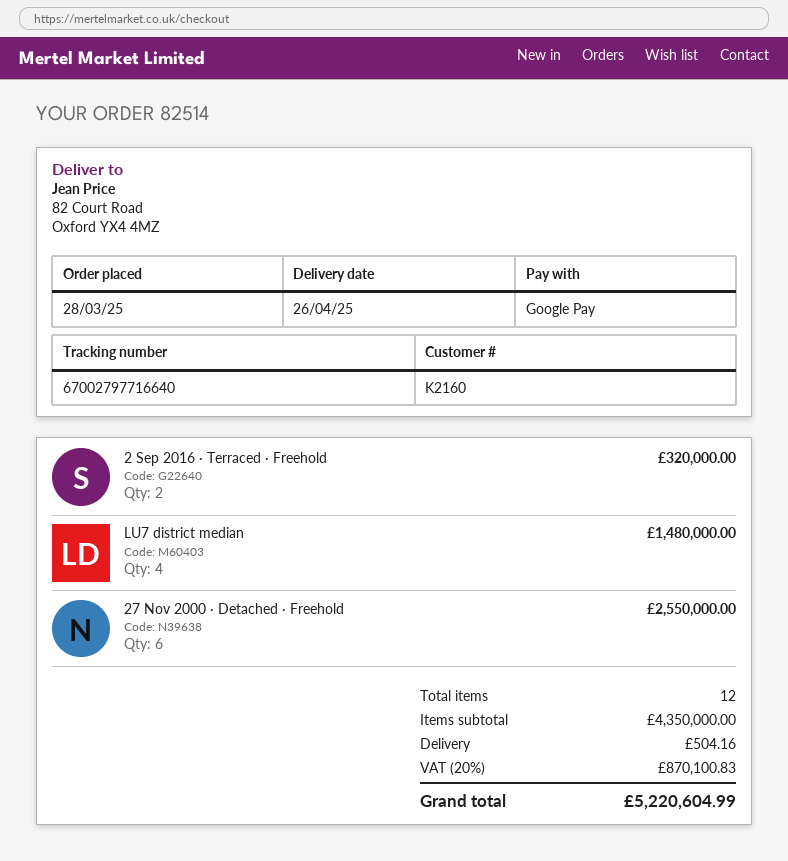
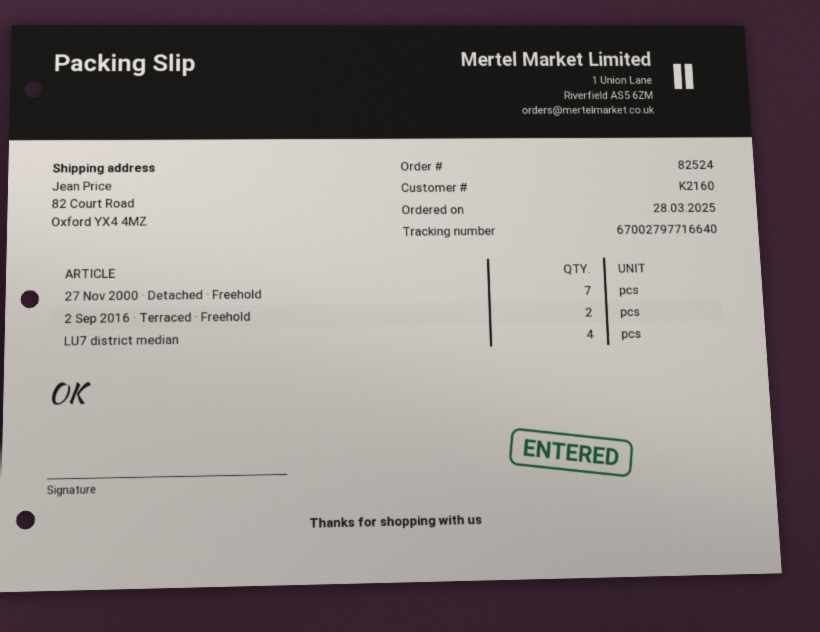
order number: 82514 -> 82524
27 Nov 2000 · Detached · Freehold: 6 -> 7

